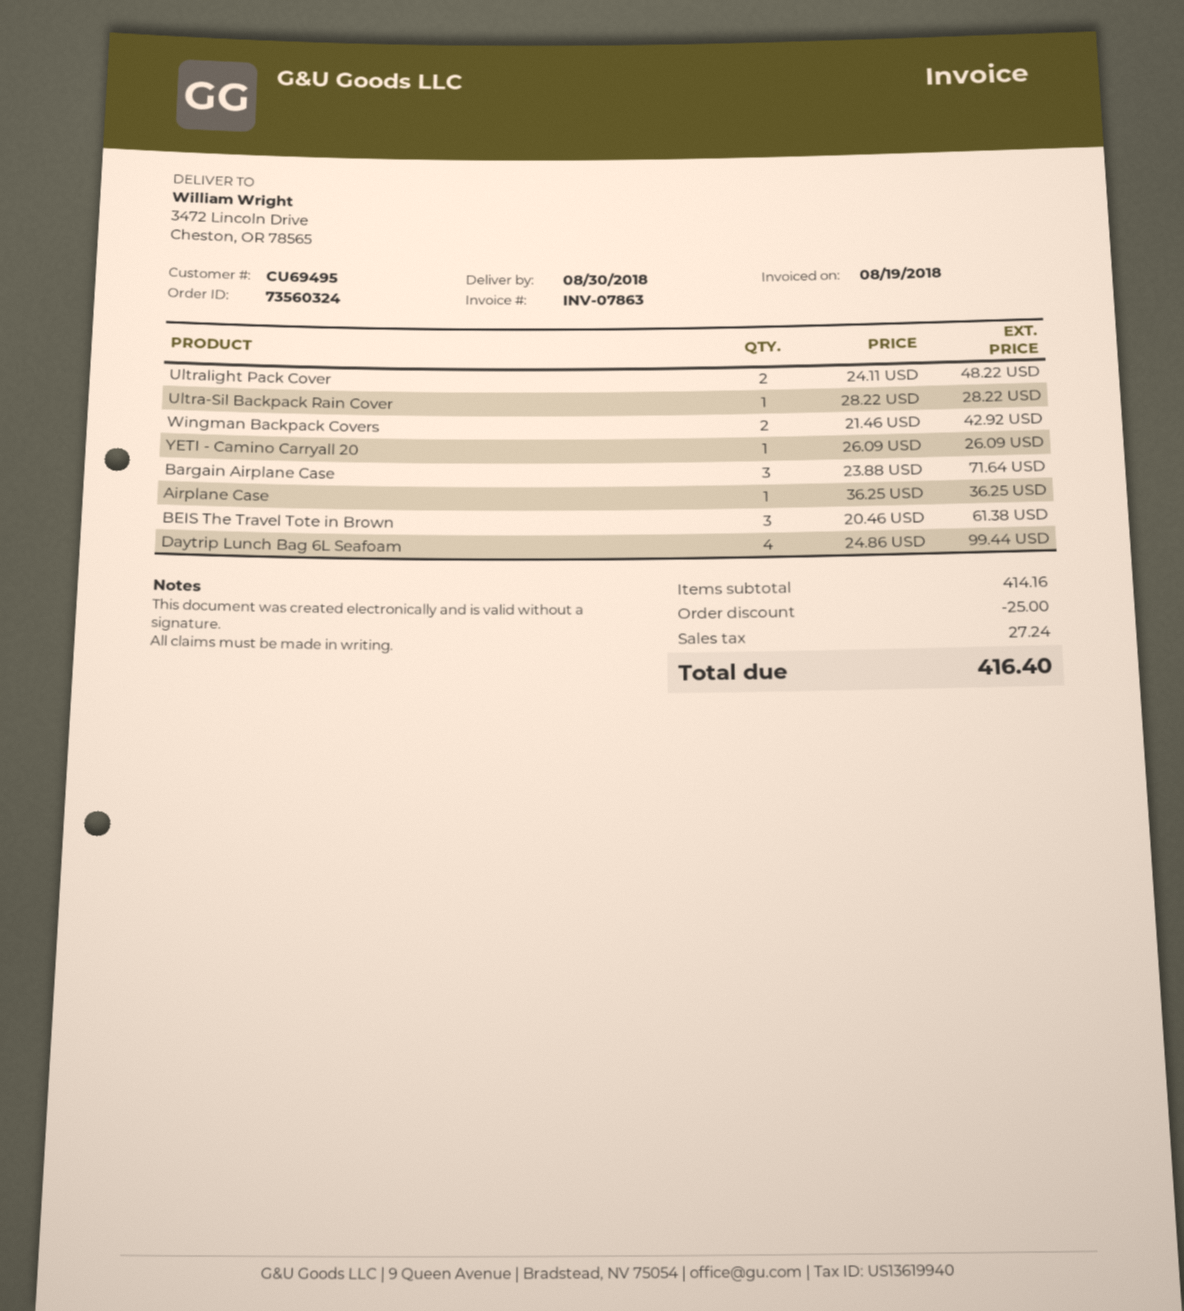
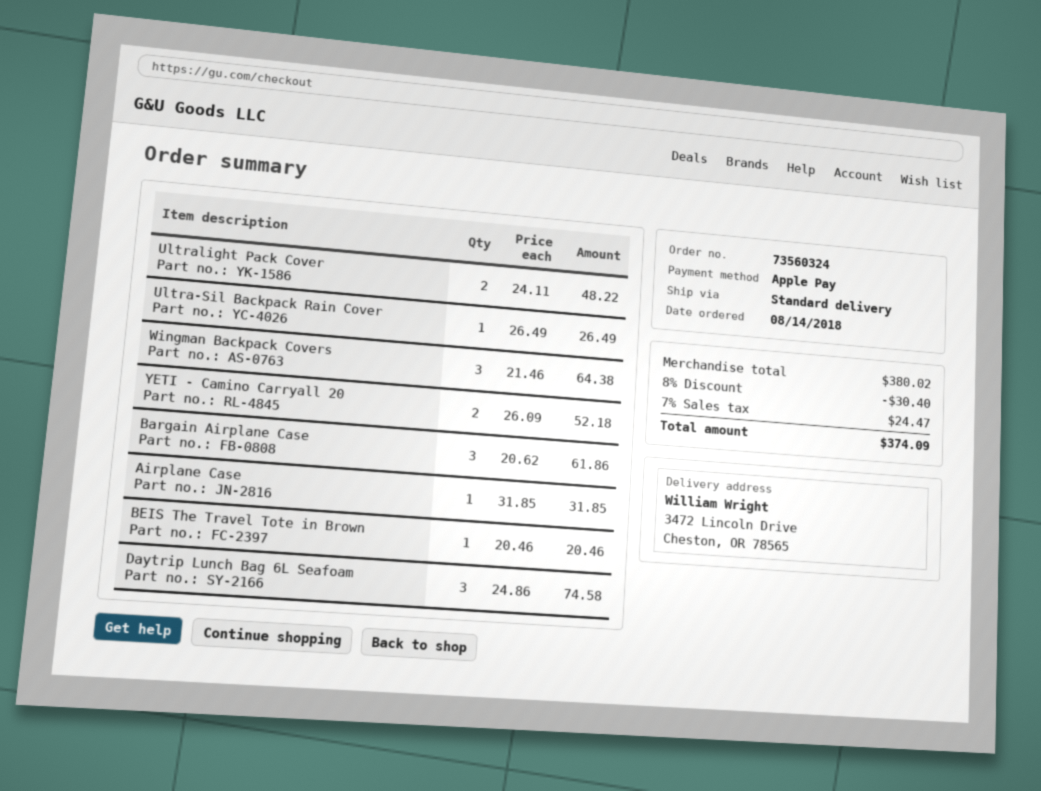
Ultra-Sil Backpack Rain Cover: 1 x 28.22 = 28.22 -> 1 x 26.49 = 26.49
Wingman Backpack Covers: 2 x 21.46 = 42.92 -> 3 x 21.46 = 64.38
YETI - Camino Carryall 20: 1 x 26.09 = 26.09 -> 2 x 26.09 = 52.18
Bargain Airplane Case: 3 x 23.88 = 71.64 -> 3 x 20.62 = 61.86
Airplane Case: 1 x 36.25 = 36.25 -> 1 x 31.85 = 31.85
BEIS The Travel Tote in Brown: 3 x 20.46 = 61.38 -> 1 x 20.46 = 20.46
Daytrip Lunch Bag 6L Seafoam: 4 x 24.86 = 99.44 -> 3 x 24.86 = 74.58
subtotal: 414.16 -> 380.02
discount: 25.00 -> 30.40
tax: 27.24 -> 24.47
total: 416.40 -> 374.09

